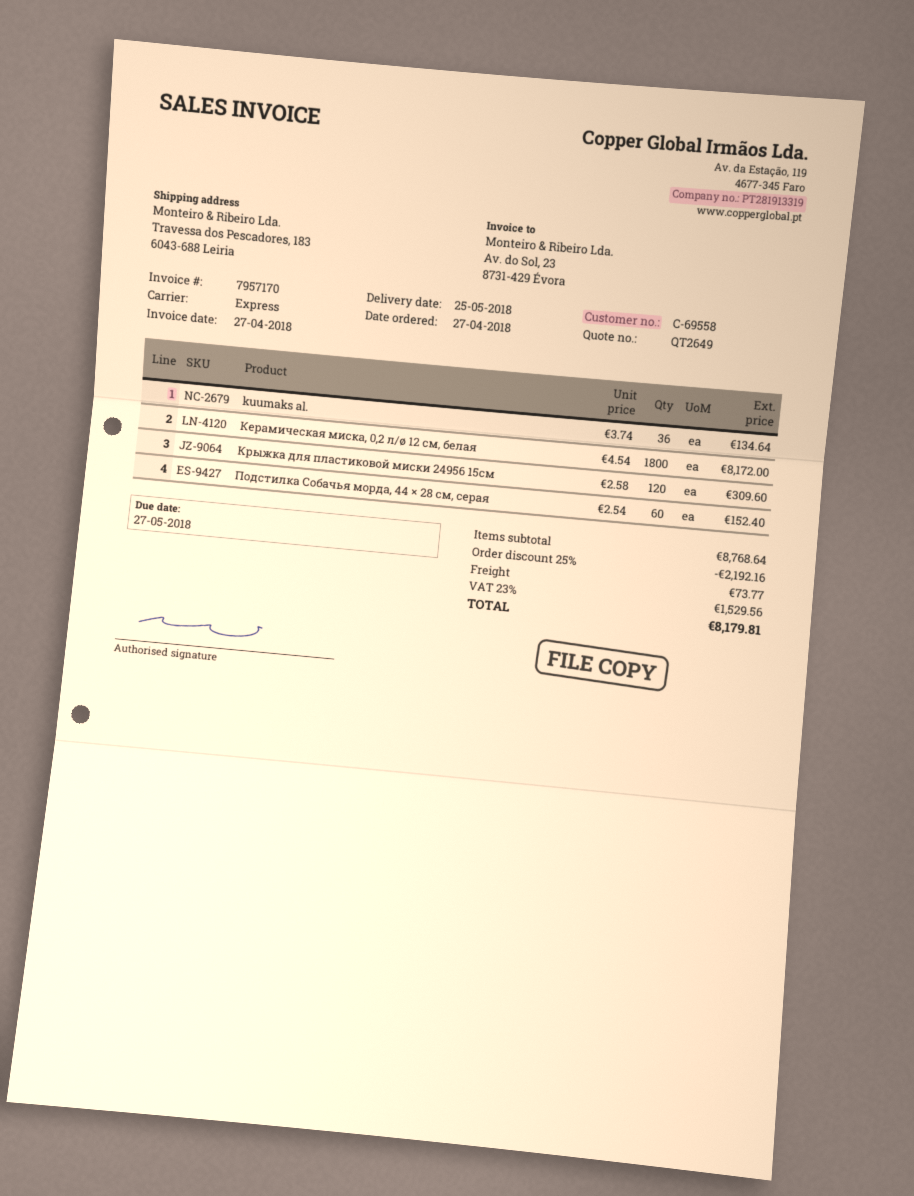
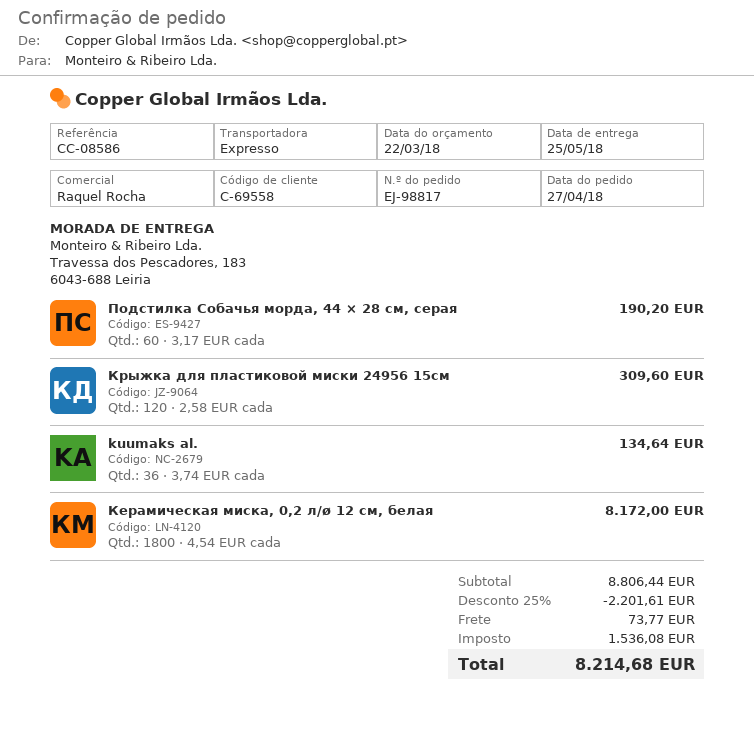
Подстилка Собачья морда, 44 × 28 см, серая: 60 x 2.54 = 152.40 -> 60 x 3.17 = 190.20
subtotal: 8768.64 -> 8806.44
discount: 25% = 2192.16 -> 25% = 2201.61
tax: 1529.56 -> 1536.08
total: 8179.81 -> 8214.68

